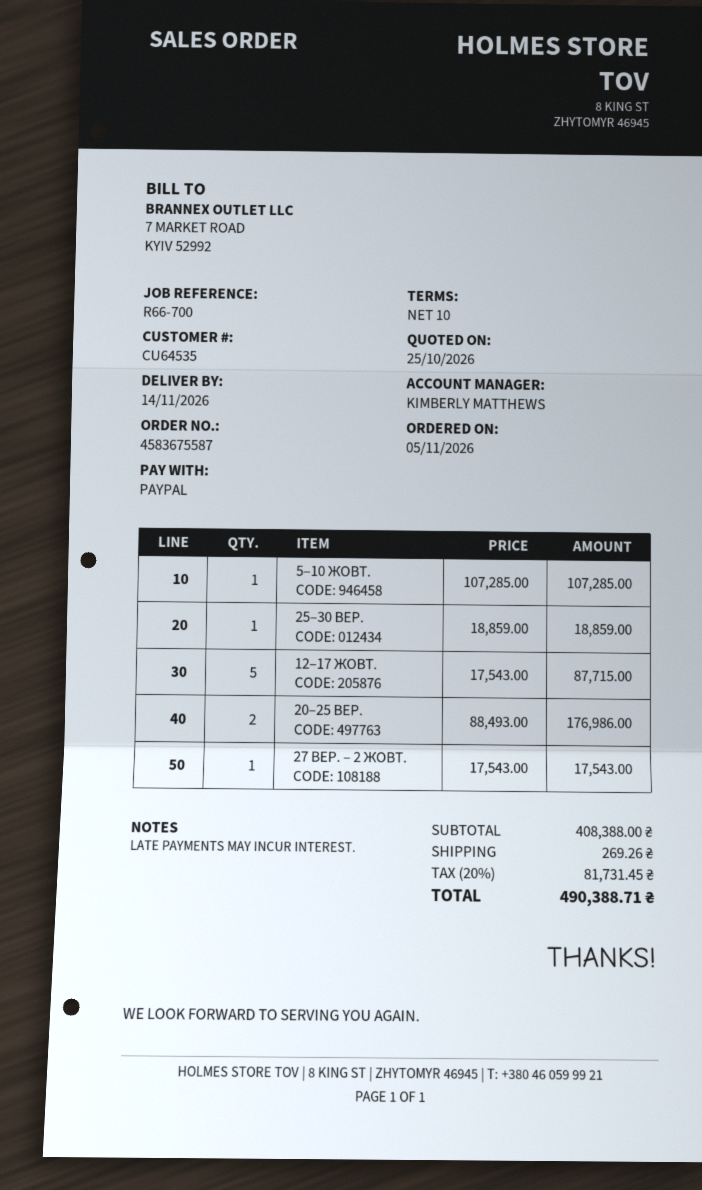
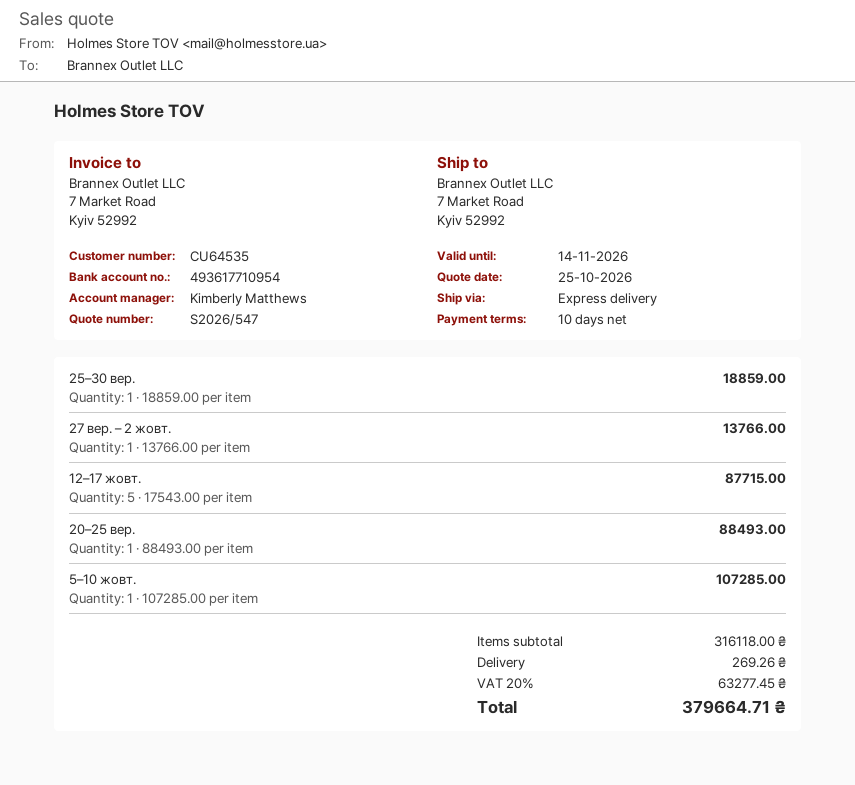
20–25 ВЕР.: 2 x 88493.00 = 176986.00 -> 1 x 88493.00 = 88493.00
27 ВЕР. – 2 ЖОВТ.: 1 x 17543.00 = 17543.00 -> 1 x 13766.00 = 13766.00
subtotal: 408388.00 -> 316118.00
tax: 20% = 81731.45 -> 20% = 63277.45
total: 490388.71 -> 379664.71

